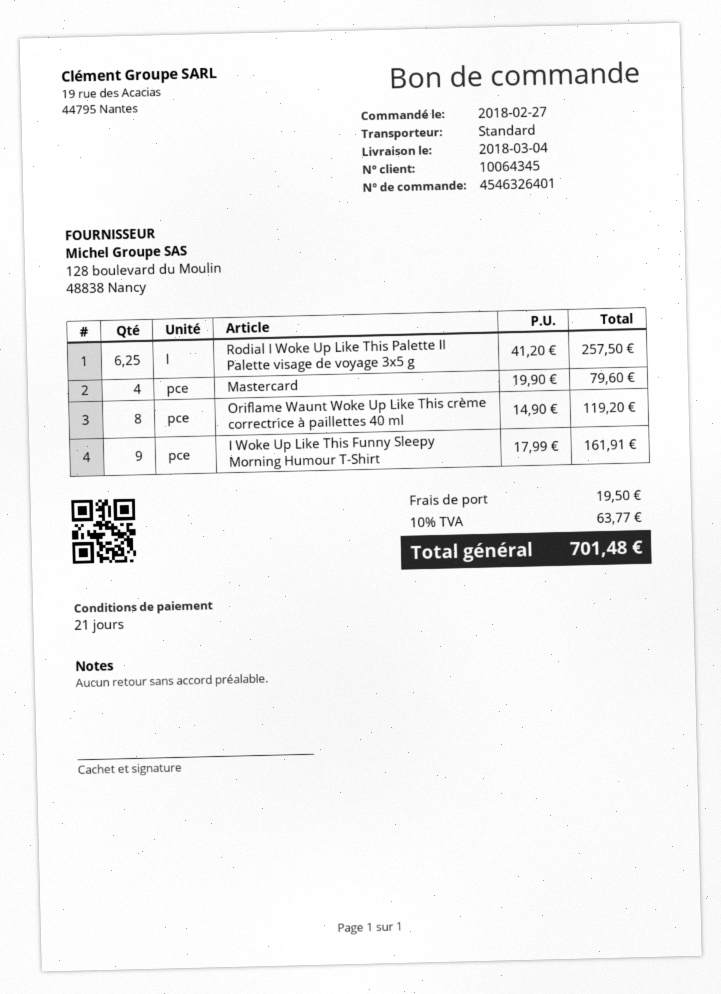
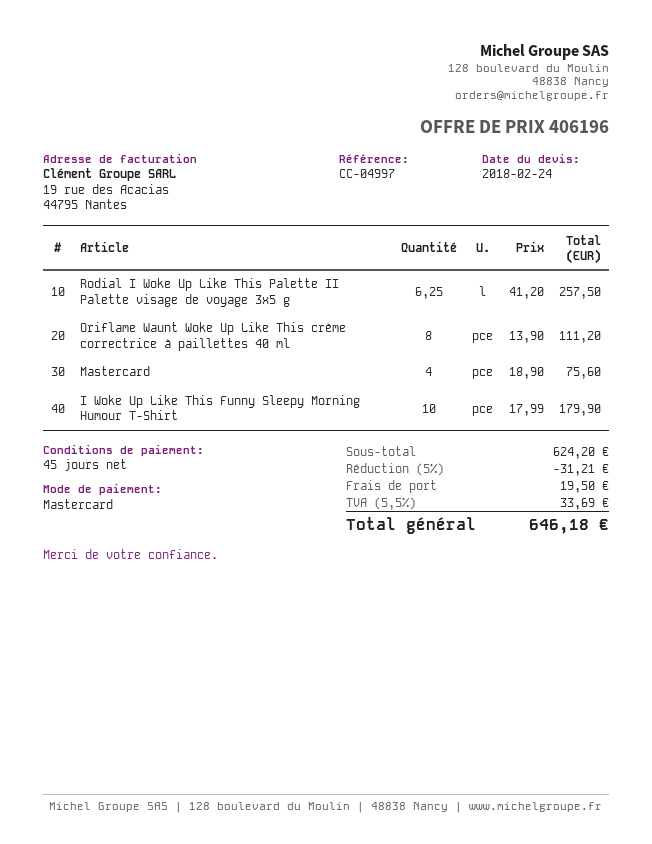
payment terms: 21 days -> 45 days
Mastercard: 4 x 19.90 = 79.60 -> 4 x 18.90 = 75.60
Oriflame Waunt Woke Up Like This crème correctrice à paillettes 40 ml: 8 x 14.90 = 119.20 -> 8 x 13.90 = 111.20
I Woke Up Like This Funny Sleepy Morning Humour T-Shirt: 9 x 17.99 = 161.91 -> 10 x 17.99 = 179.90
discount: none -> 5% = 31.21
tax: 10% = 63.77 -> 5.5% = 33.69
total: 701.48 -> 646.18

